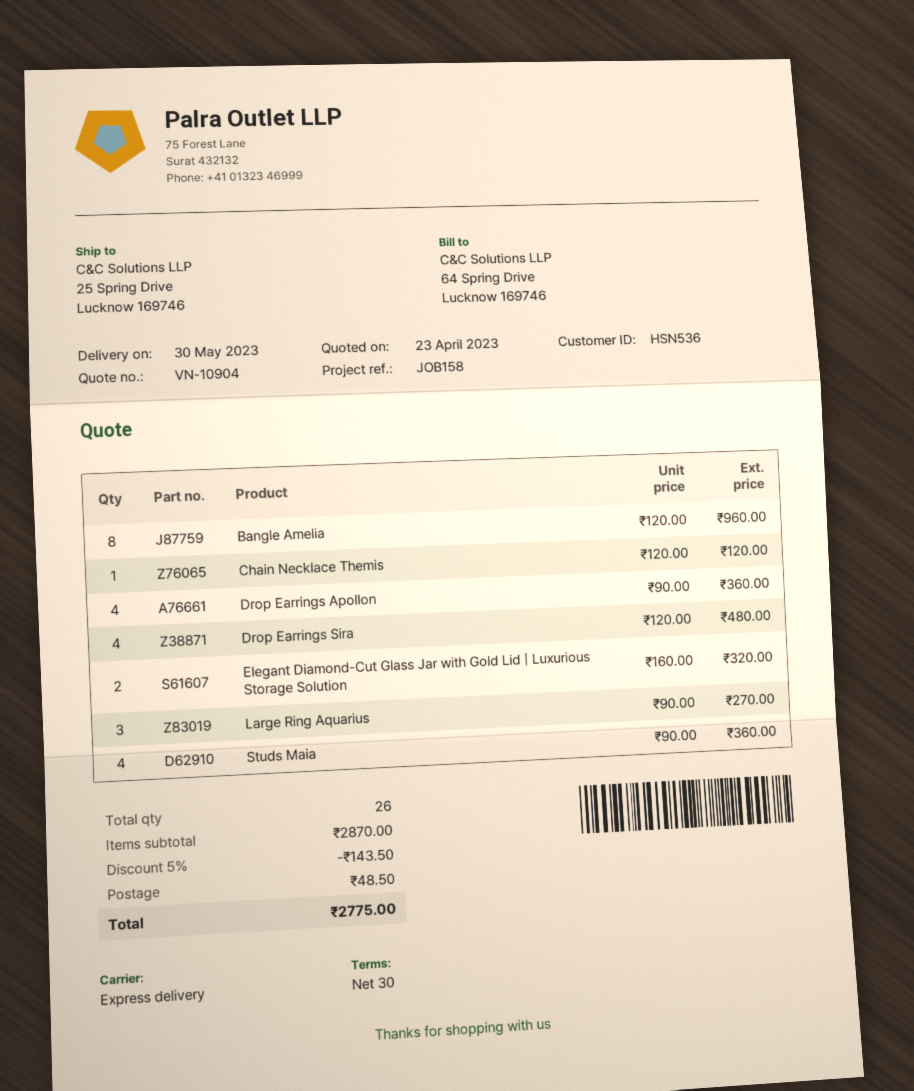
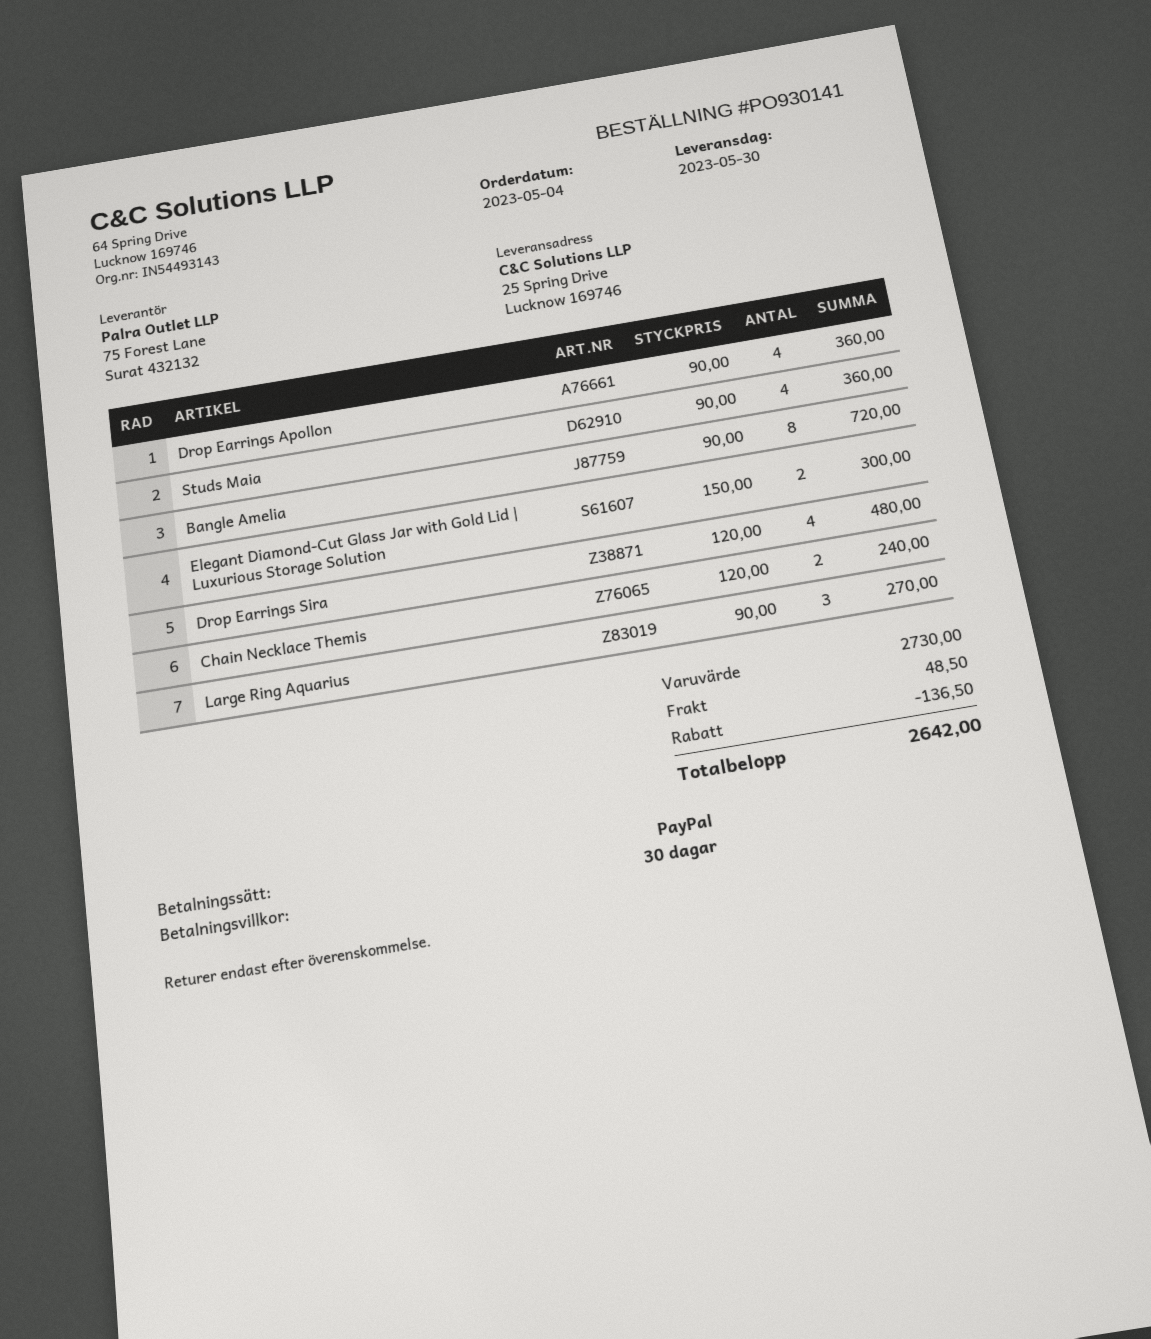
Bangle Amelia: 8 x 120.00 = 960.00 -> 8 x 90.00 = 720.00
Chain Necklace Themis: 1 x 120.00 = 120.00 -> 2 x 120.00 = 240.00
Elegant Diamond-Cut Glass Jar with Gold Lid | Luxurious Storage Solution: 2 x 160.00 = 320.00 -> 2 x 150.00 = 300.00
subtotal: 2870.00 -> 2730.00
discount: 143.50 -> 136.50
total: 2775.00 -> 2642.00

